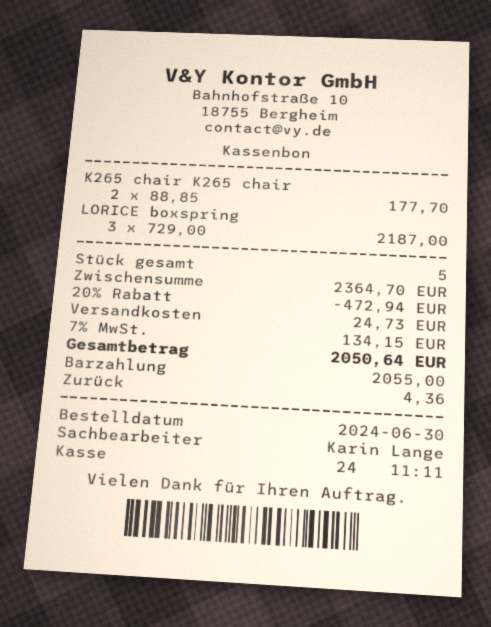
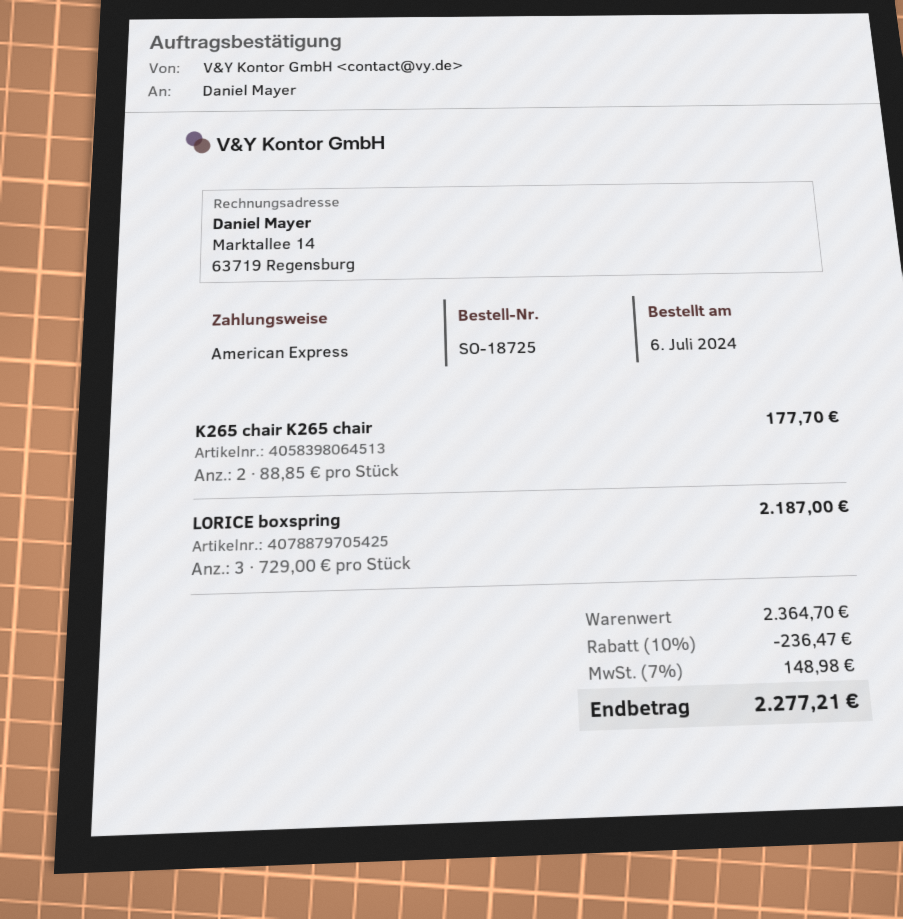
order date: 2024-06-30 -> 2024-07-06
payment method: cash -> American Express
discount: 20% = 472.94 -> 10% = 236.47
shipping: 24.73 -> none
tax: 7% = 134.15 -> 7% = 148.98
total: 2050.64 -> 2277.21

